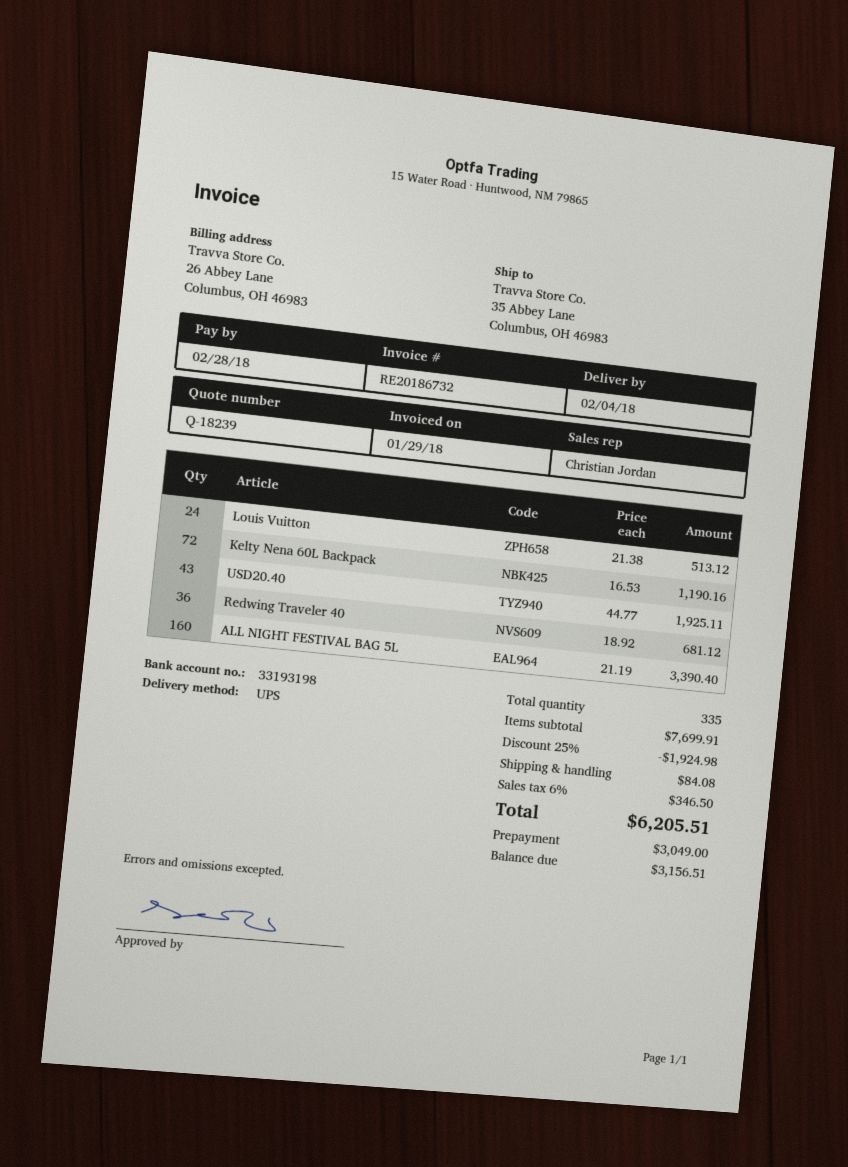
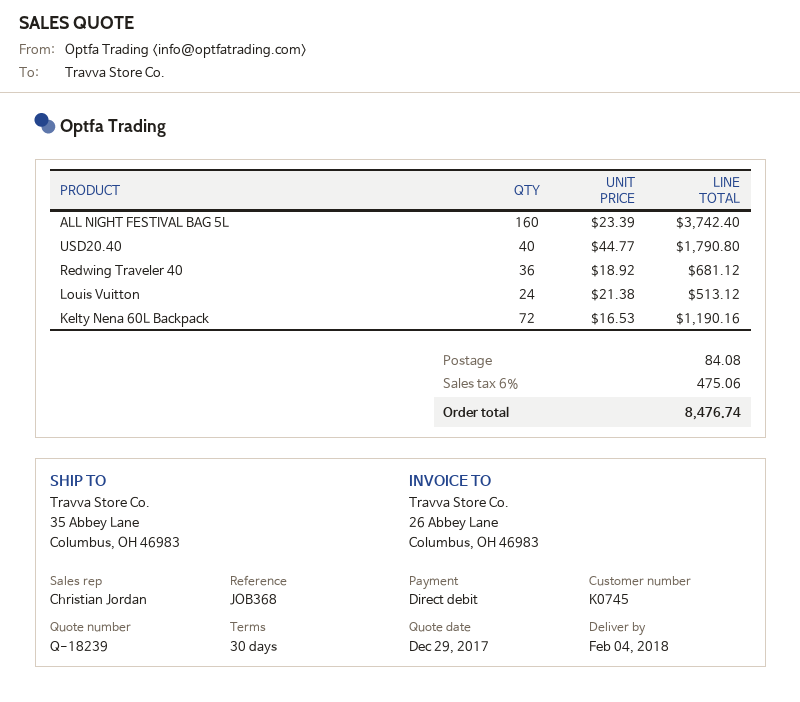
USD20.40: 43 x 44.77 = 1925.11 -> 40 x 44.77 = 1790.80
ALL NIGHT FESTIVAL BAG 5L: 160 x 21.19 = 3390.40 -> 160 x 23.39 = 3742.40
discount: 25% = 1924.98 -> none
tax: 6% = 346.50 -> 6% = 475.06
total: 6205.51 -> 8476.74

